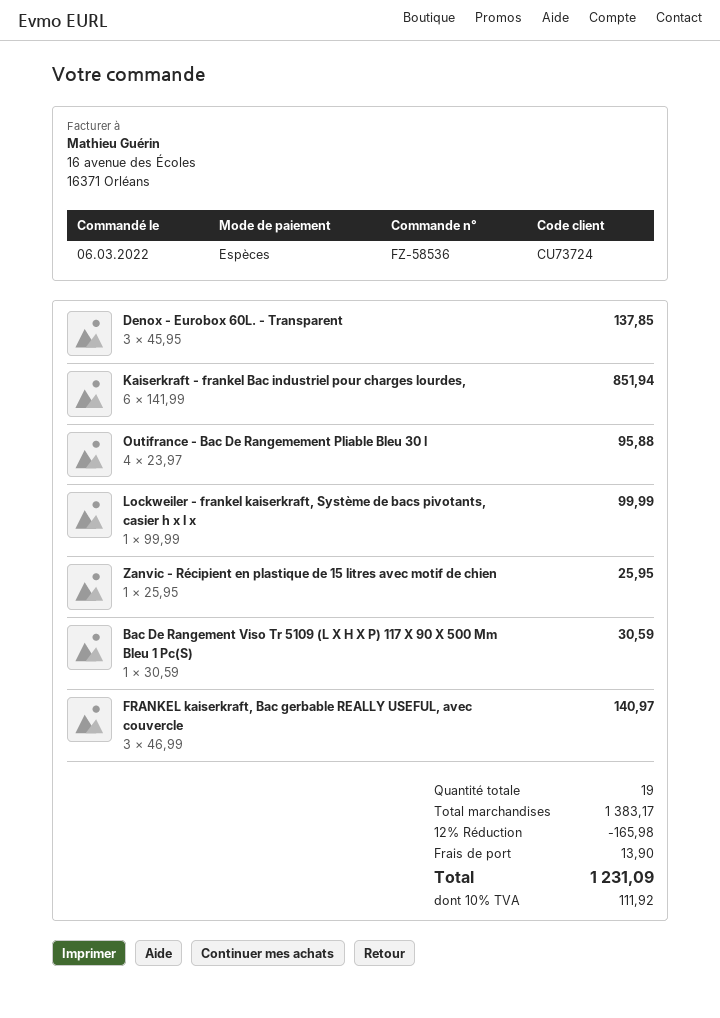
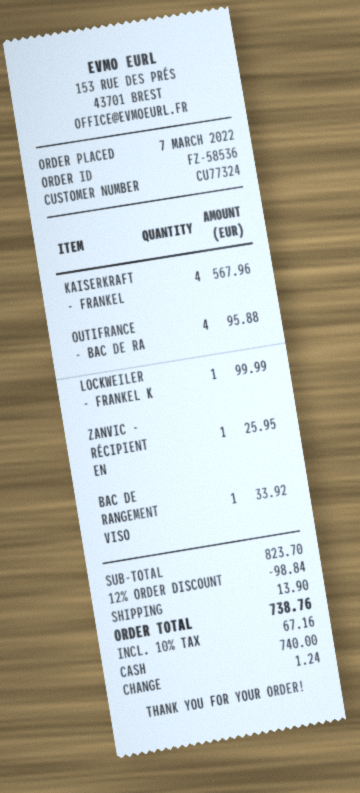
order date: 2022-03-06 -> 2022-03-07
customer number: CU73724 -> CU77324
Denox - Eurobox 60L. - Transparent: 3 for 137.85 -> none
Kaiserkraft - frankel Bac industriel pour charges lourdes,: 6 for 851.94 -> 4 for 567.96
Bac De Rangement Viso Tr 5109 (L X H X P) 117 X 90 X 500 Mm Bleu 1 Pc(S): 1 for 30.59 -> 1 for 33.92
FRANKEL kaiserkraft, Bac gerbable REALLY USEFUL, avec couvercle: 3 for 140.97 -> none
subtotal: 1383.17 -> 823.70
discount: 12% = 165.98 -> 12% = 98.84
tax: 10% = 111.92 -> 10% = 67.16
total: 1231.09 -> 738.76

